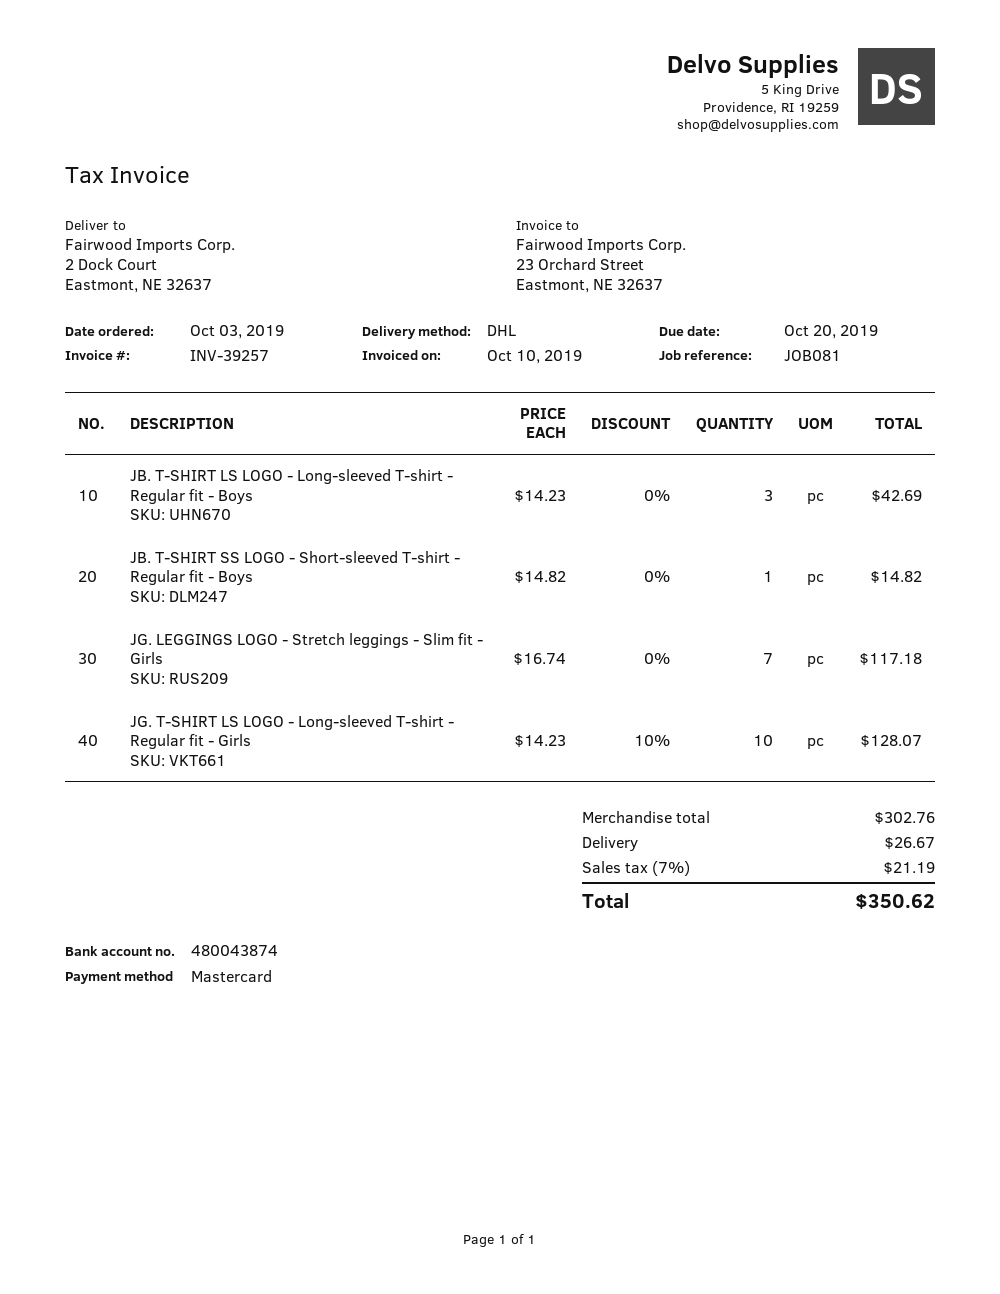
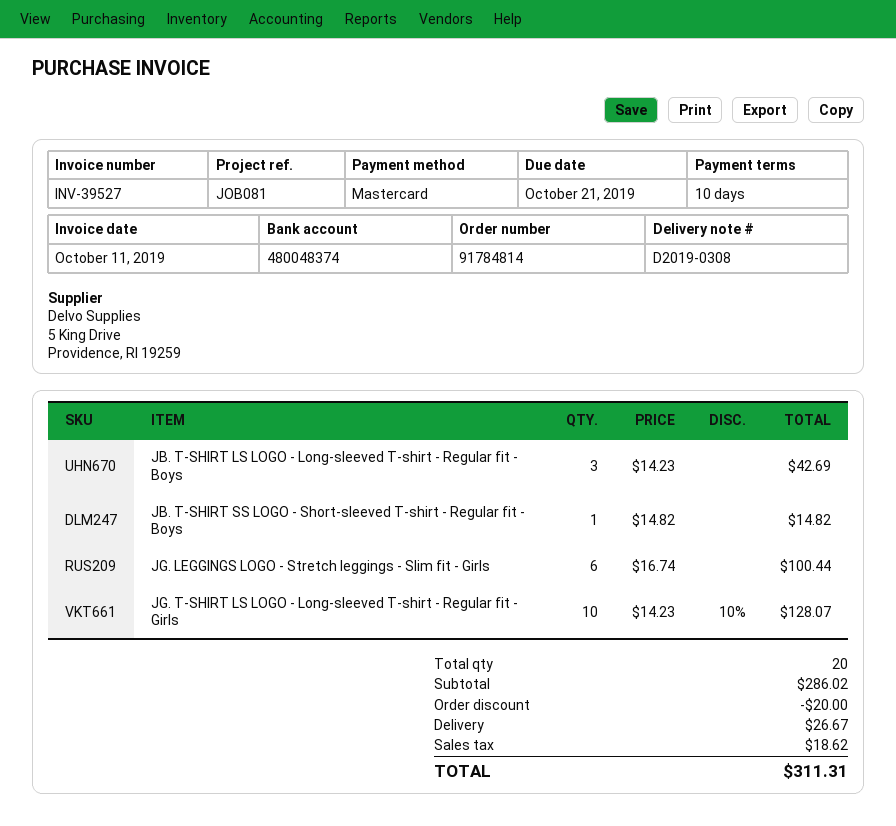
invoice number: INV-39257 -> INV-39527
invoice date: 2019-10-10 -> 2019-10-11
due date: 2019-10-20 -> 2019-10-21
bank account: 480043874 -> 480048374
JG. LEGGINGS LOGO - Stretch leggings - Slim fit - Girls: 7 x 16.74 = 117.18 -> 6 x 16.74 = 100.44
subtotal: 302.76 -> 286.02
discount: none -> 20.00
tax: 21.19 -> 18.62
total: 350.62 -> 311.31

